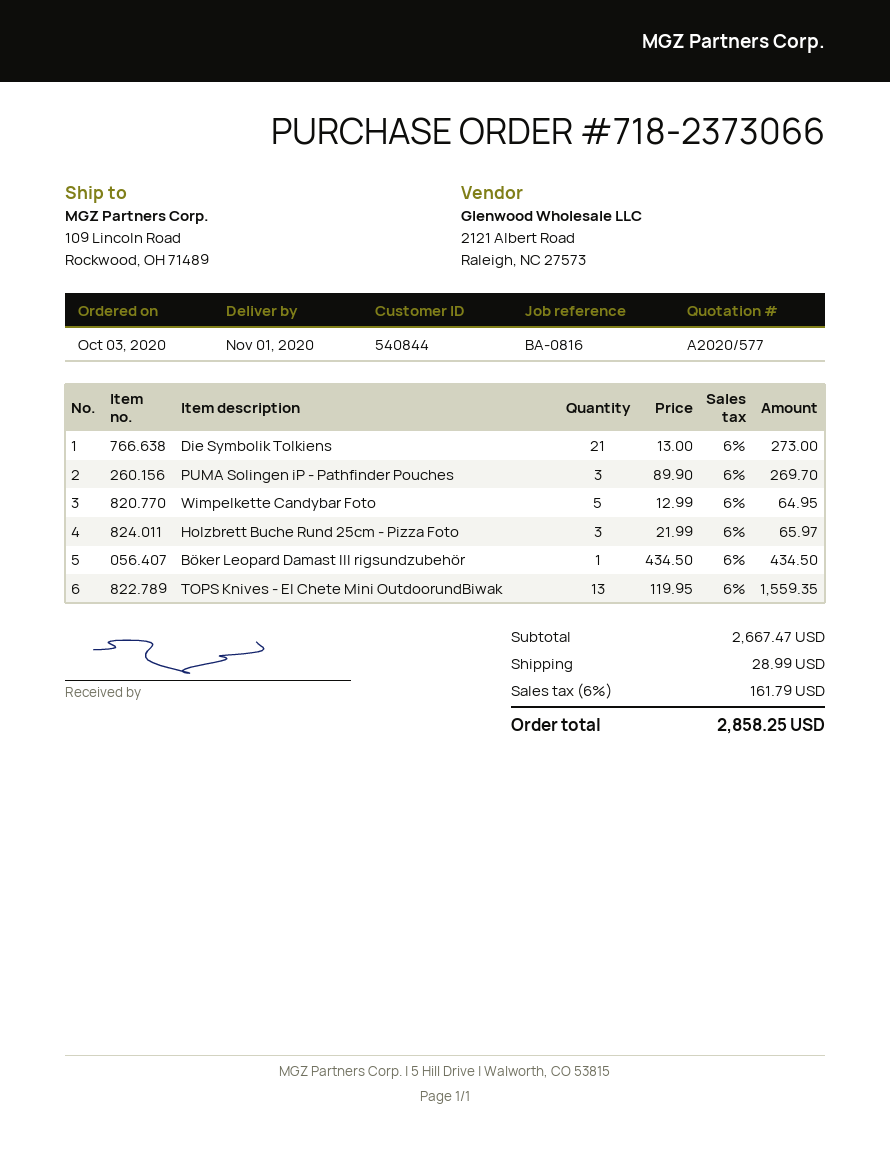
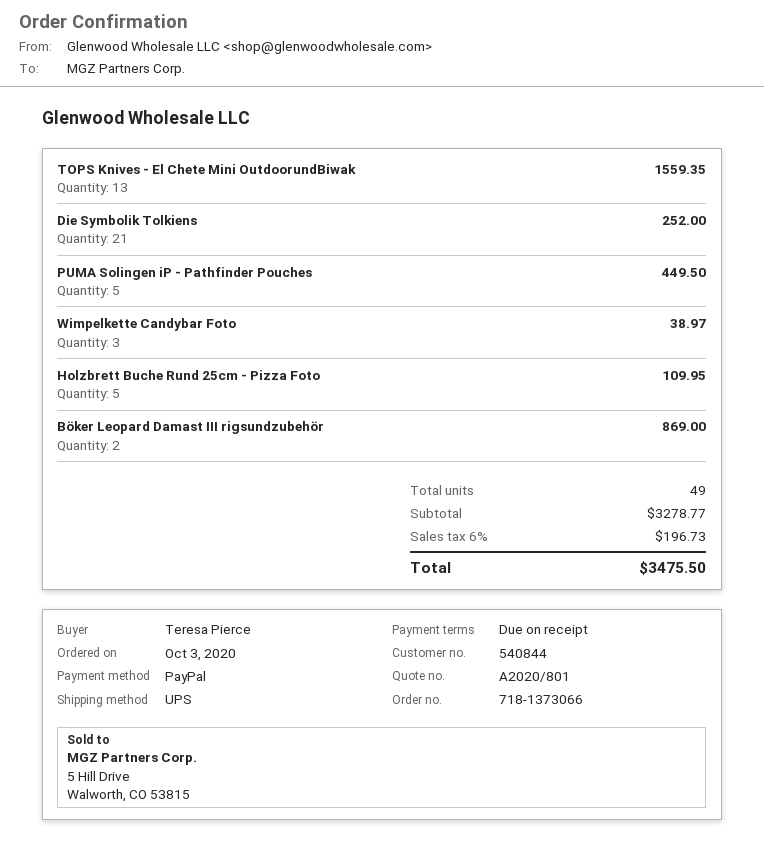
quote number: A2020/577 -> A2020/801
order number: 718-2373066 -> 718-1373066
Die Symbolik Tolkiens: 21 for 273.00 -> 21 for 252.00
PUMA Solingen iP - Pathfinder Pouches: 3 for 269.70 -> 5 for 449.50
Wimpelkette Candybar Foto: 5 for 64.95 -> 3 for 38.97
Holzbrett Buche Rund 25cm - Pizza Foto: 3 for 65.97 -> 5 for 109.95
Böker Leopard Damast III rigsundzubehör: 1 for 434.50 -> 2 for 869.00
subtotal: 2667.47 -> 3278.77
shipping: 28.99 -> none
tax: 6% = 161.79 -> 6% = 196.73
total: 2858.25 -> 3475.50

